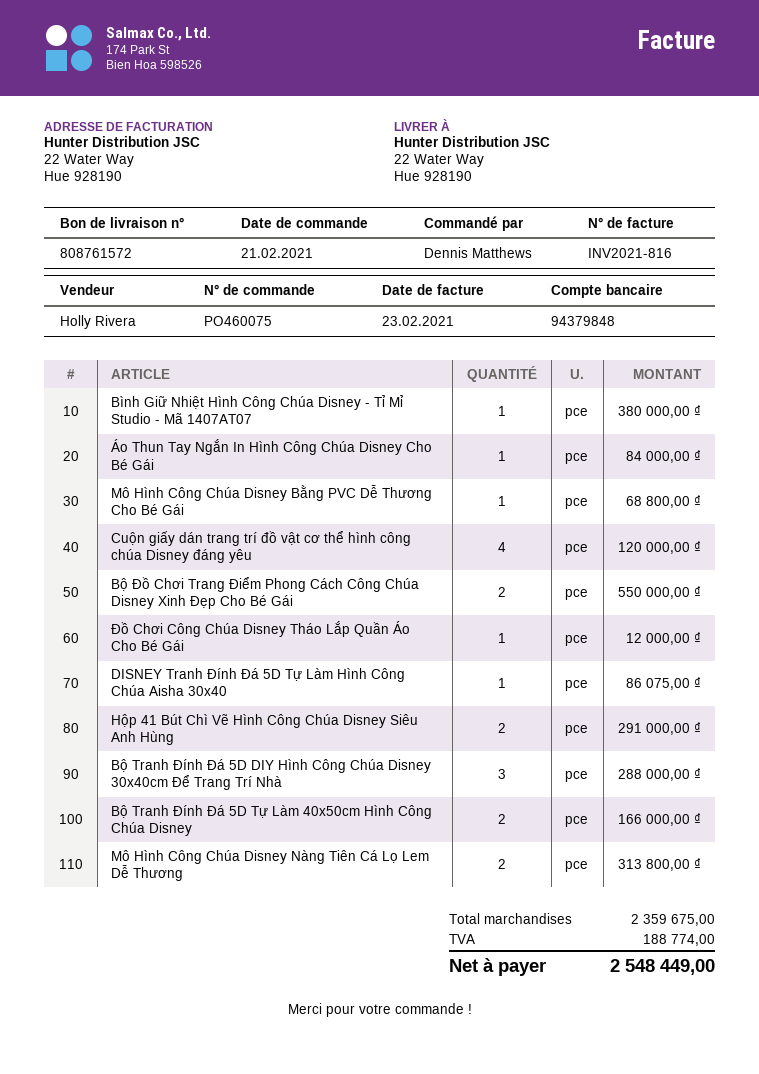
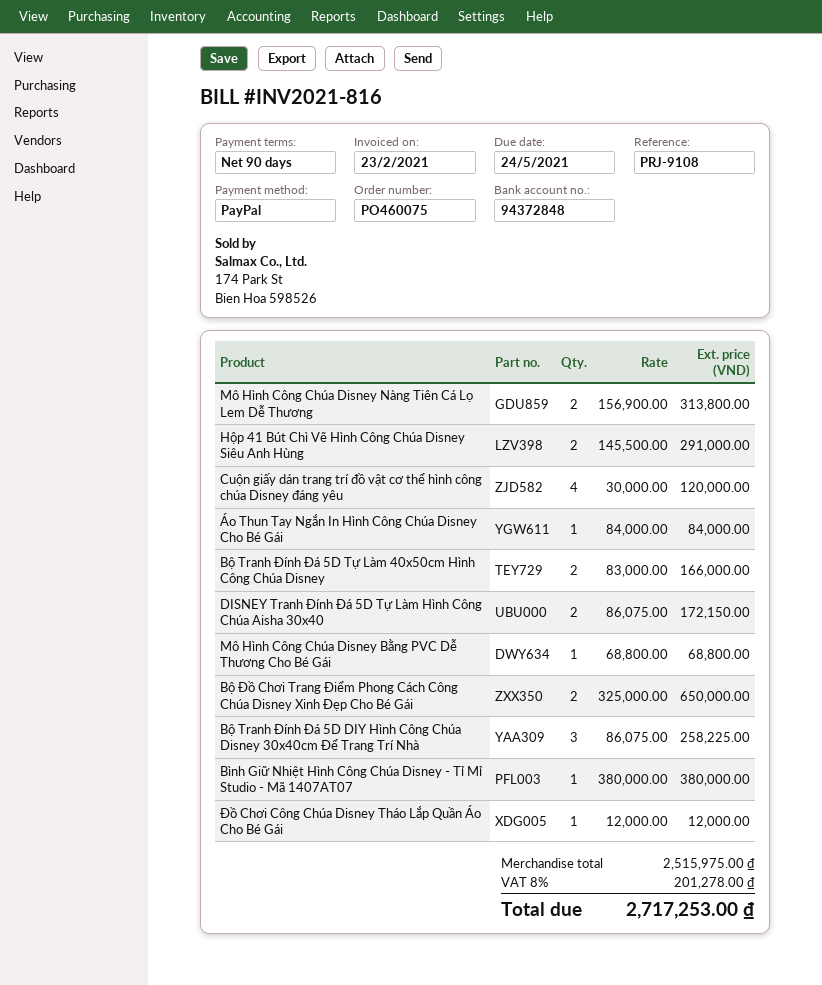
bank account: 94379848 -> 94372848
Bộ Đồ Chơi Trang Điểm Phong Cách Công Chúa Disney Xinh Đẹp Cho Bé Gái: 2 for 550000.00 -> 2 for 650000.00
DISNEY Tranh Đính Đá 5D Tự Làm Hình Công Chúa Aisha 30x40: 1 for 86075.00 -> 2 for 172150.00
Bộ Tranh Đính Đá 5D DIY Hình Công Chúa Disney 30x40cm Để Trang Trí Nhà: 3 for 288000.00 -> 3 for 258225.00
subtotal: 2359675.00 -> 2515975.00
tax: 188774.00 -> 201278.00
total: 2548449.00 -> 2717253.00

